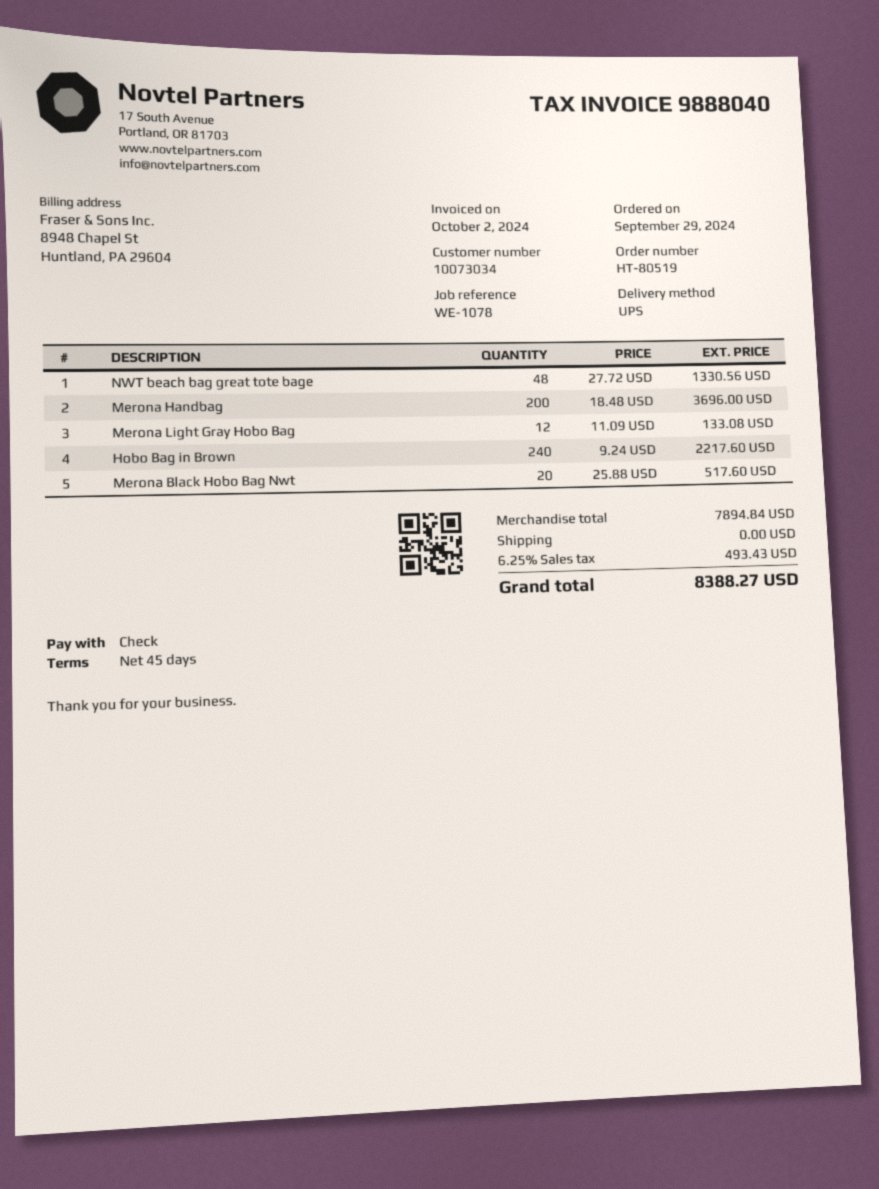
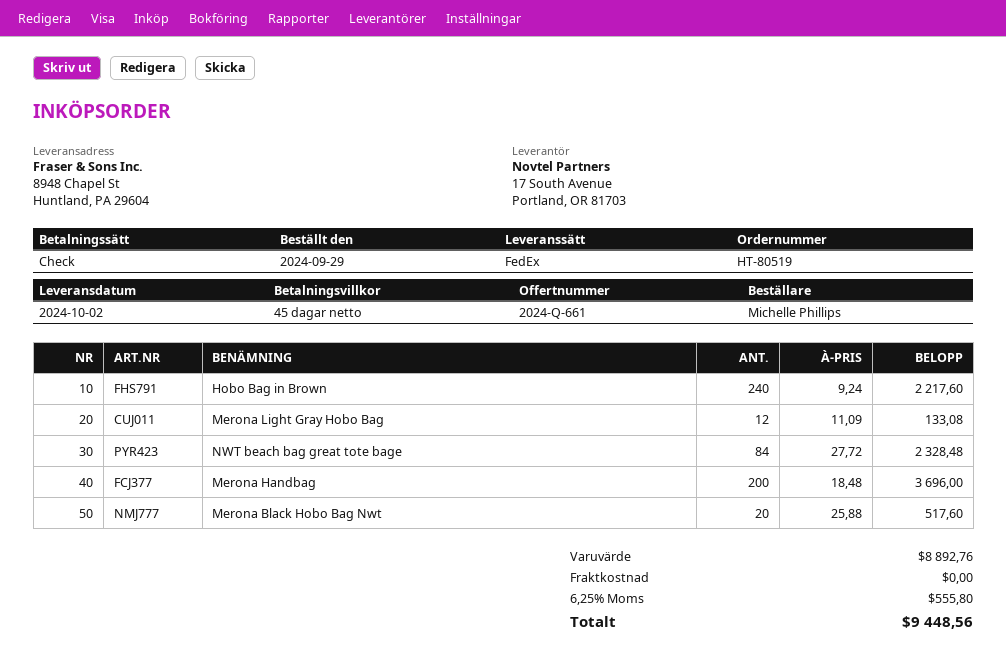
shipping method: UPS -> FedEx
NWT beach bag great tote bage: 48 x 27.72 = 1330.56 -> 84 x 27.72 = 2328.48
subtotal: 7894.84 -> 8892.76
tax: 6.25% = 493.43 -> 6.25% = 555.80
total: 8388.27 -> 9448.56

